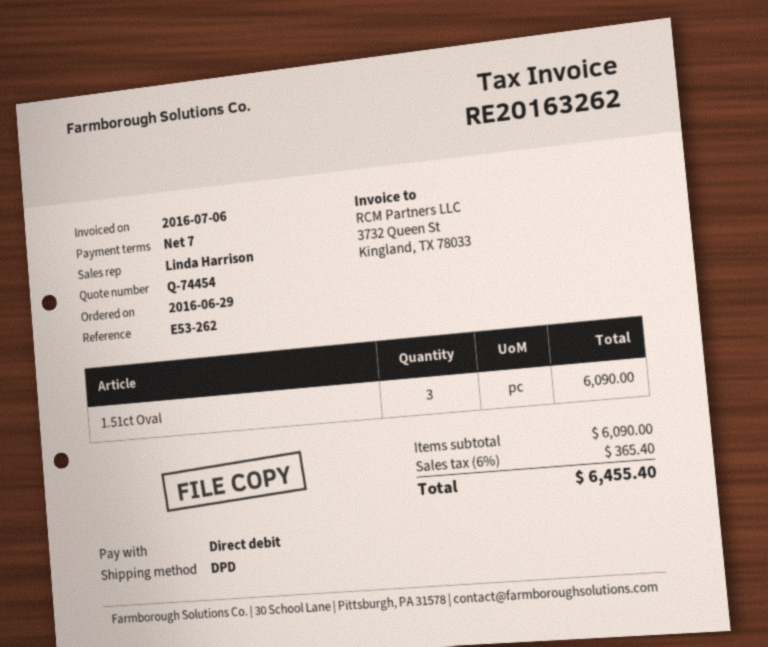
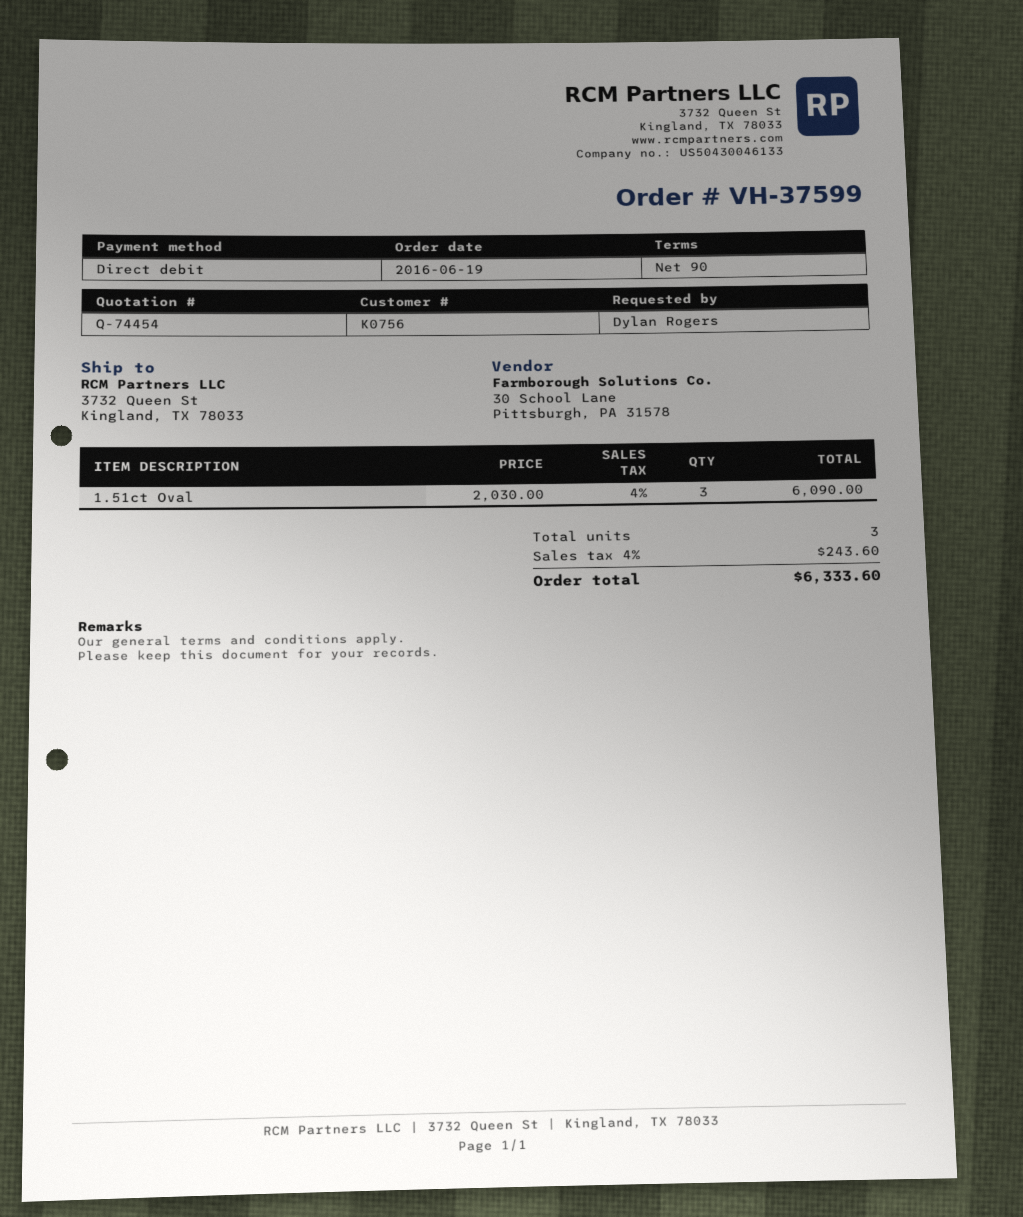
order date: 2016-06-29 -> 2016-06-19
payment terms: 7 days -> 90 days
tax: 6% = 365.40 -> 4% = 243.60
total: 6455.40 -> 6333.60

